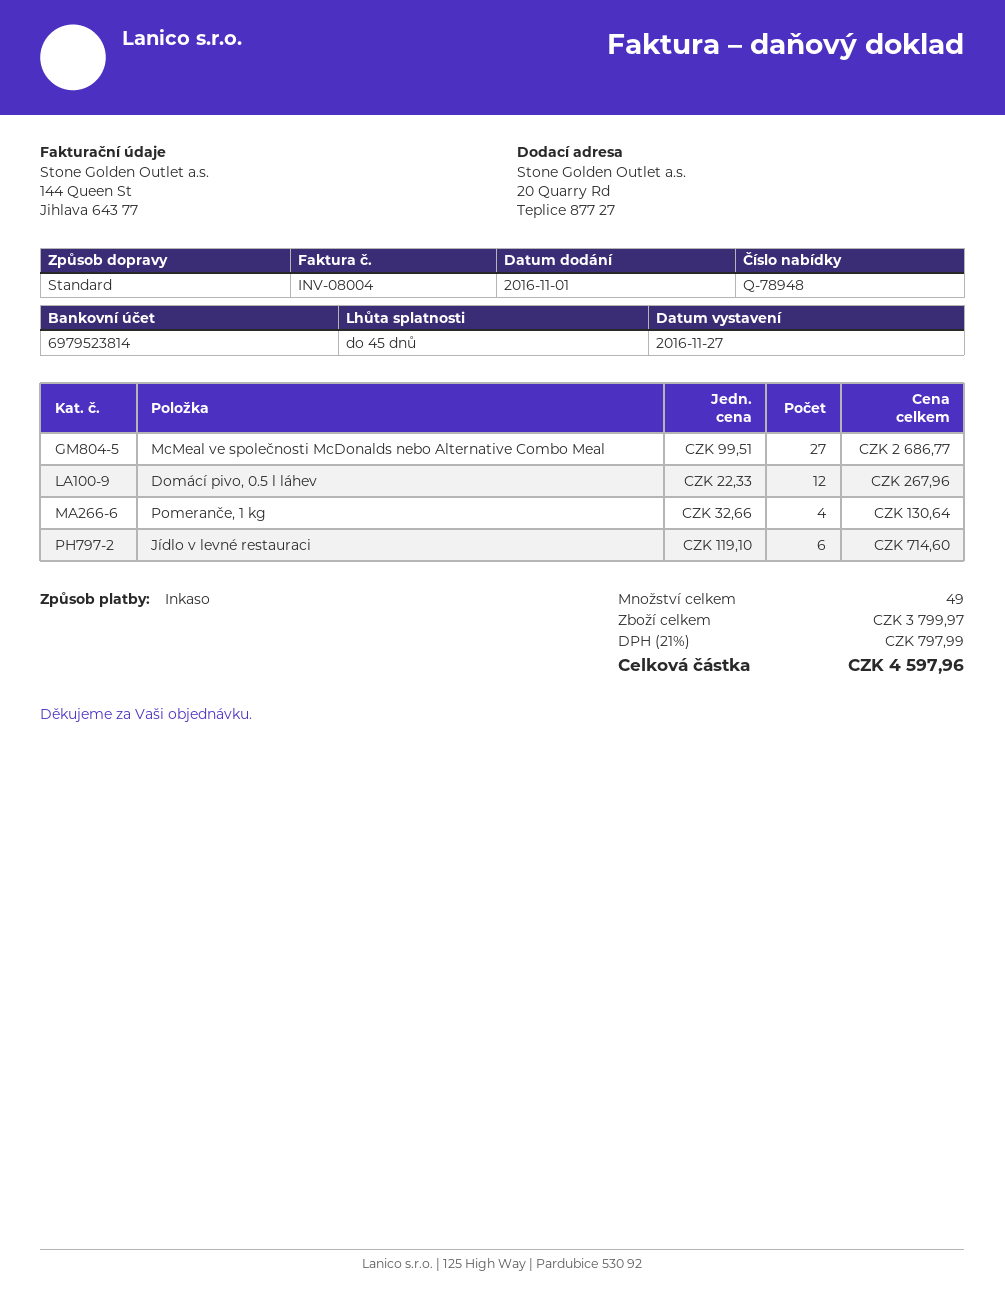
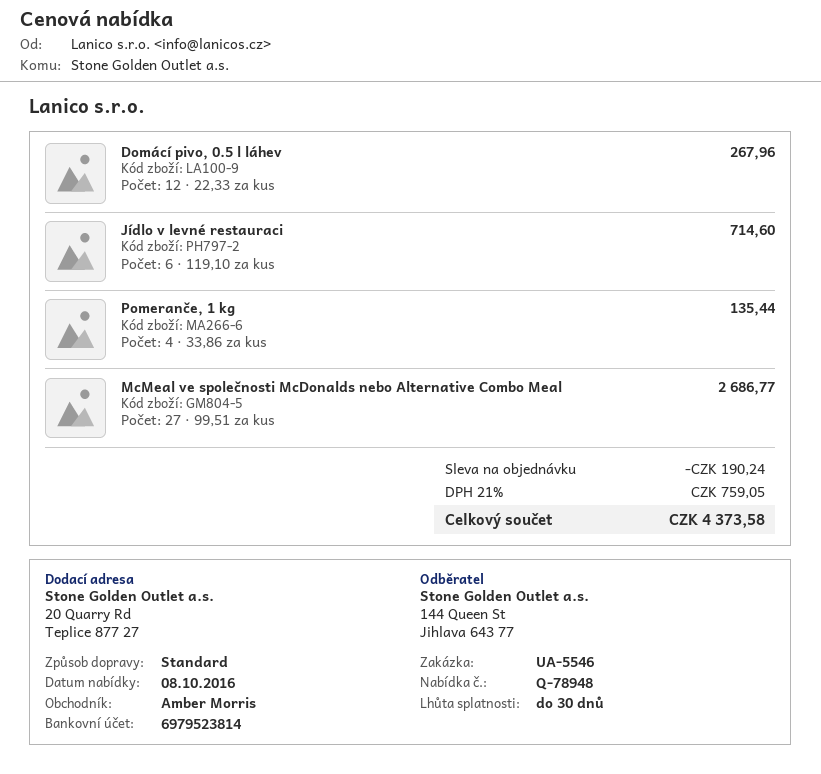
payment terms: 45 days -> 30 days
Pomeranče, 1 kg: 4 x 32.66 = 130.64 -> 4 x 33.86 = 135.44
discount: none -> 190.24
tax: 21% = 797.99 -> 21% = 759.05
total: 4597.96 -> 4373.58

